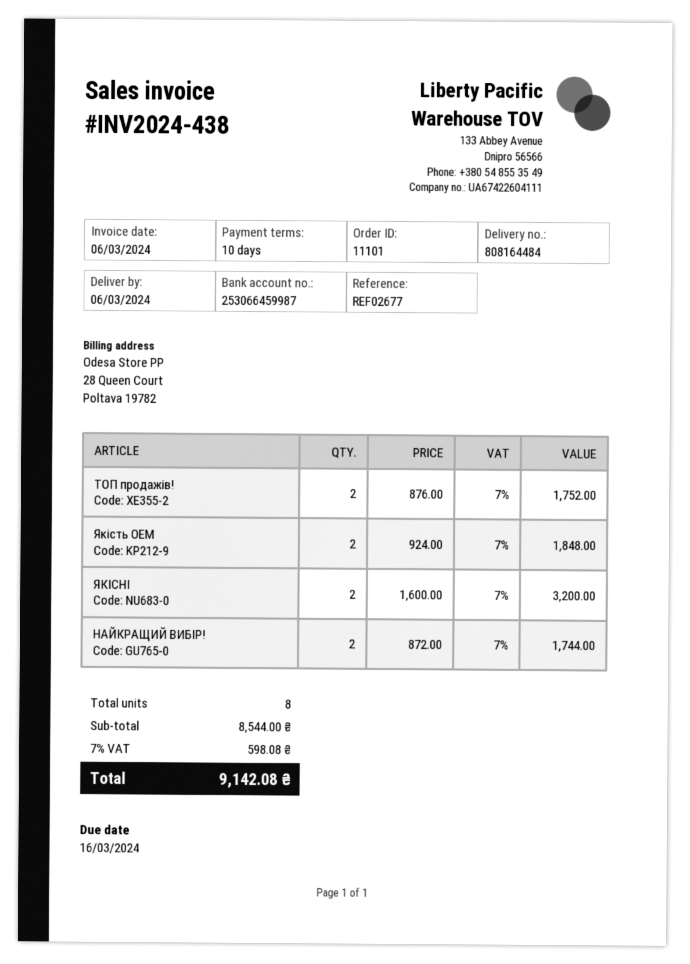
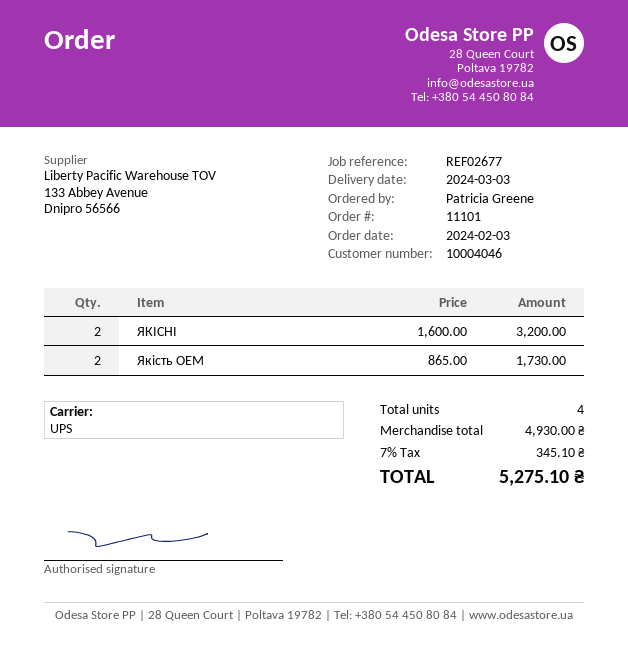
delivery date: 2024-03-06 -> 2024-03-03
ТОП продажів!: 2 x 876.00 = 1752.00 -> none
Якість OEM: 2 x 924.00 = 1848.00 -> 2 x 865.00 = 1730.00
НАЙКРАЩИЙ ВИБІР!: 2 x 872.00 = 1744.00 -> none
total quantity: 8 -> 4
subtotal: 8544.00 -> 4930.00
tax: 7% = 598.08 -> 7% = 345.10
total: 9142.08 -> 5275.10

